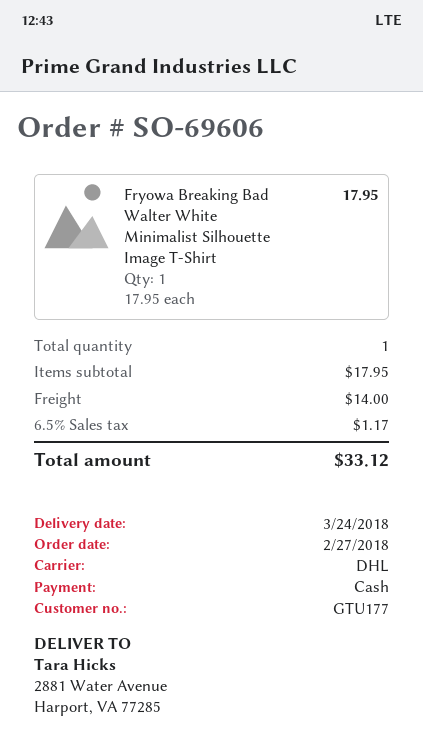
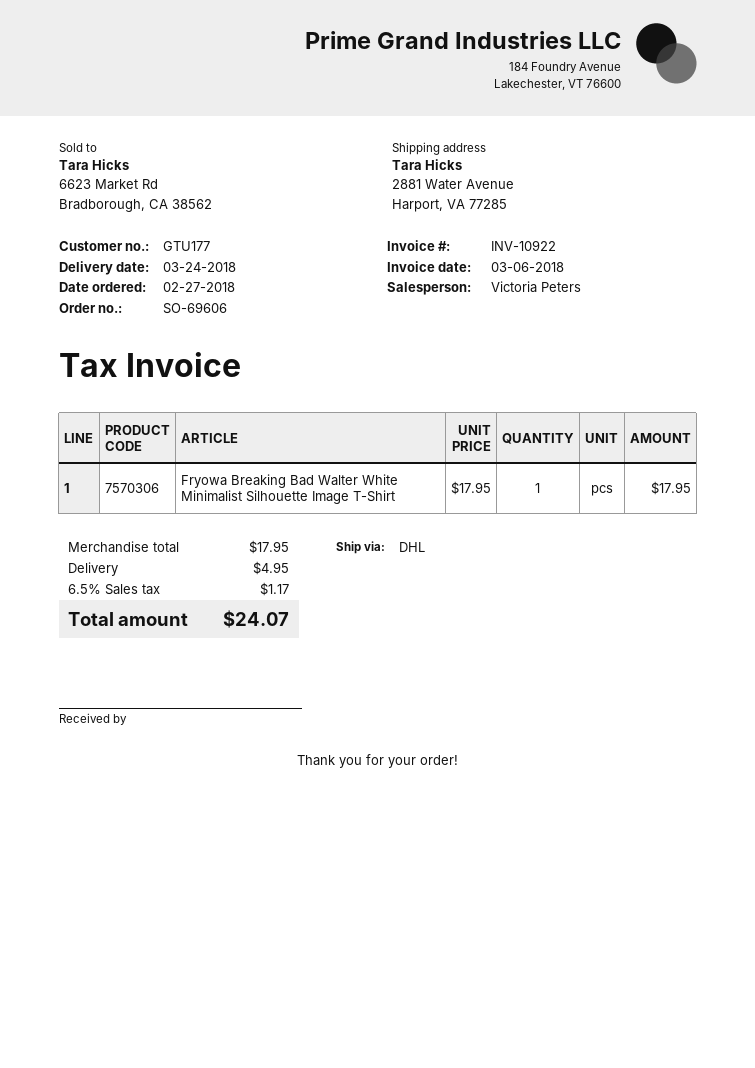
shipping: 14.00 -> 4.95
total: 33.12 -> 24.07

